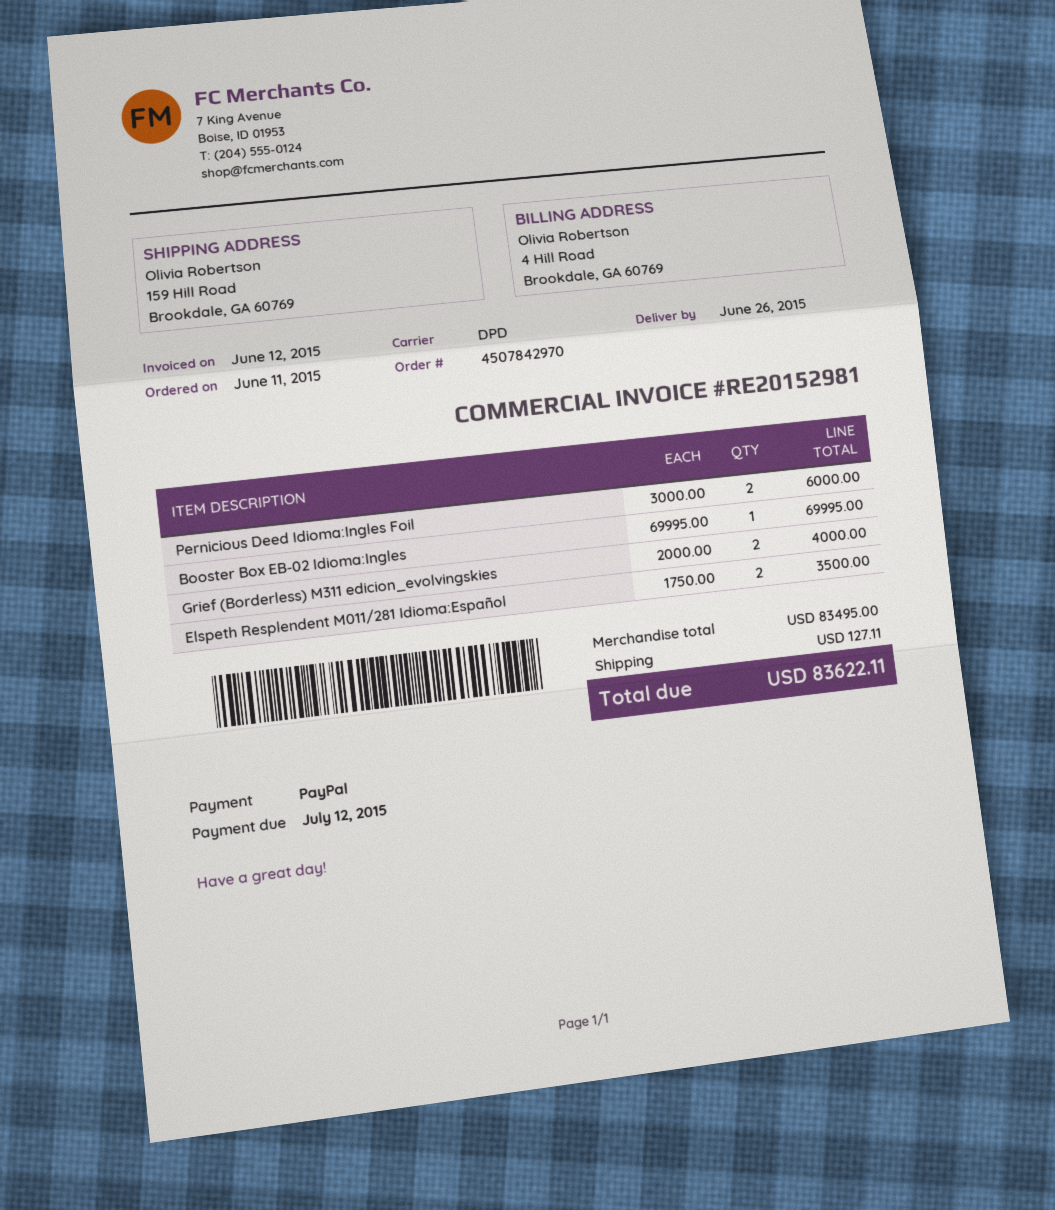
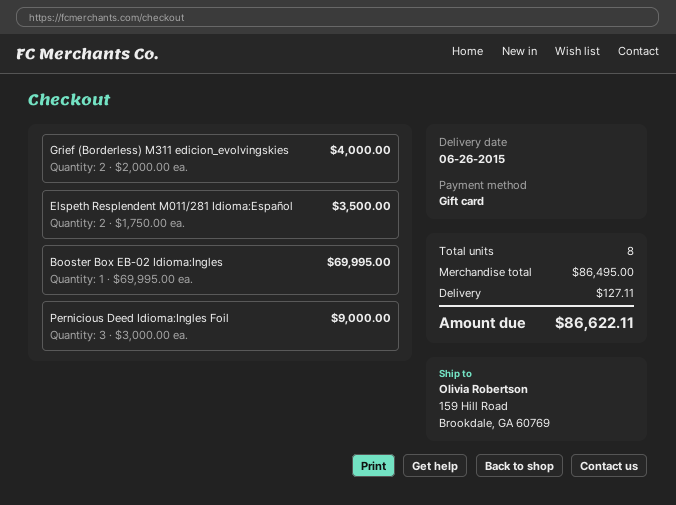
payment method: PayPal -> gift card
Pernicious Deed Idioma:Ingles Foil: 2 x 3000.00 = 6000.00 -> 3 x 3000.00 = 9000.00
subtotal: 83495.00 -> 86495.00
total: 83622.11 -> 86622.11

